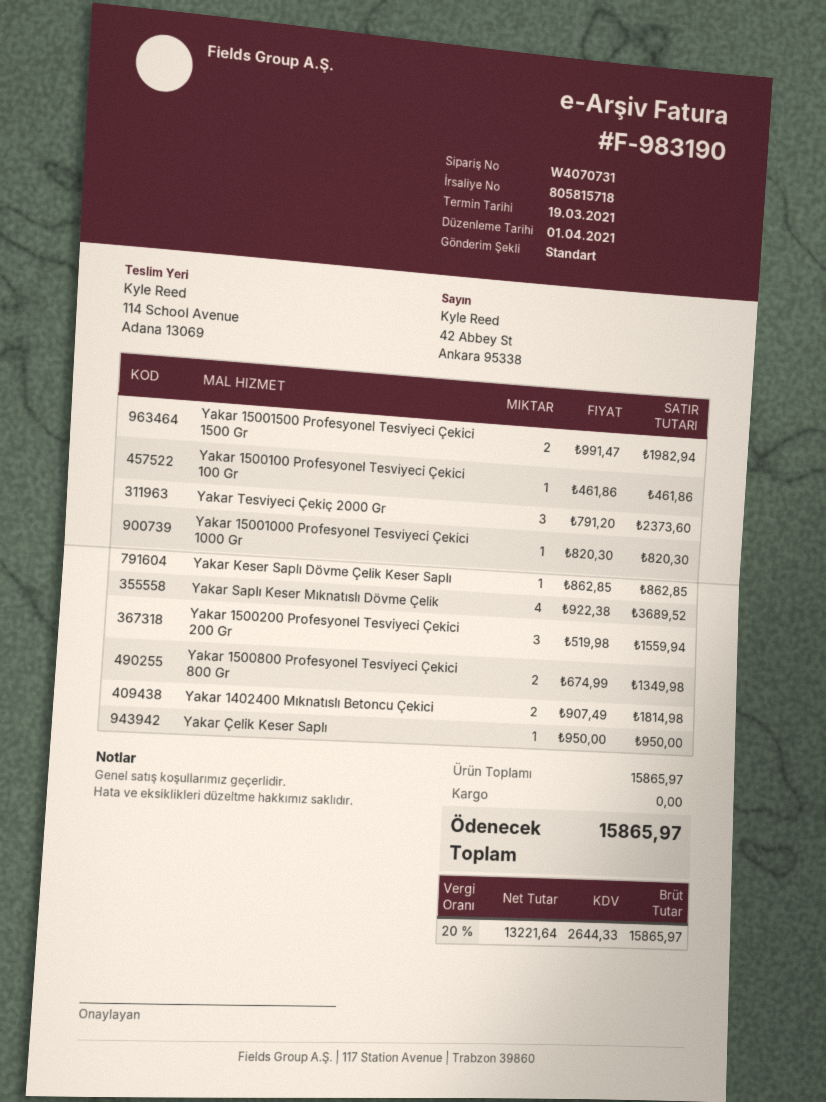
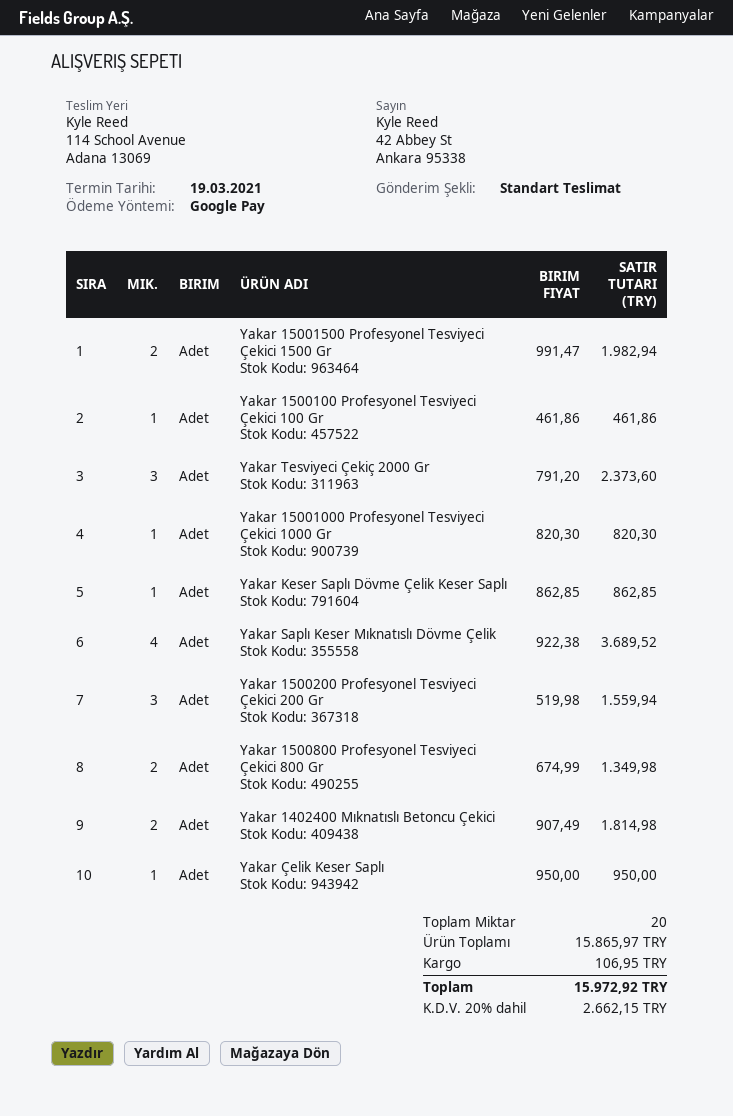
shipping: 0.00 -> 106.95
tax: 20% = 2644.33 -> 20% = 2662.15
total: 15865.97 -> 15972.92

